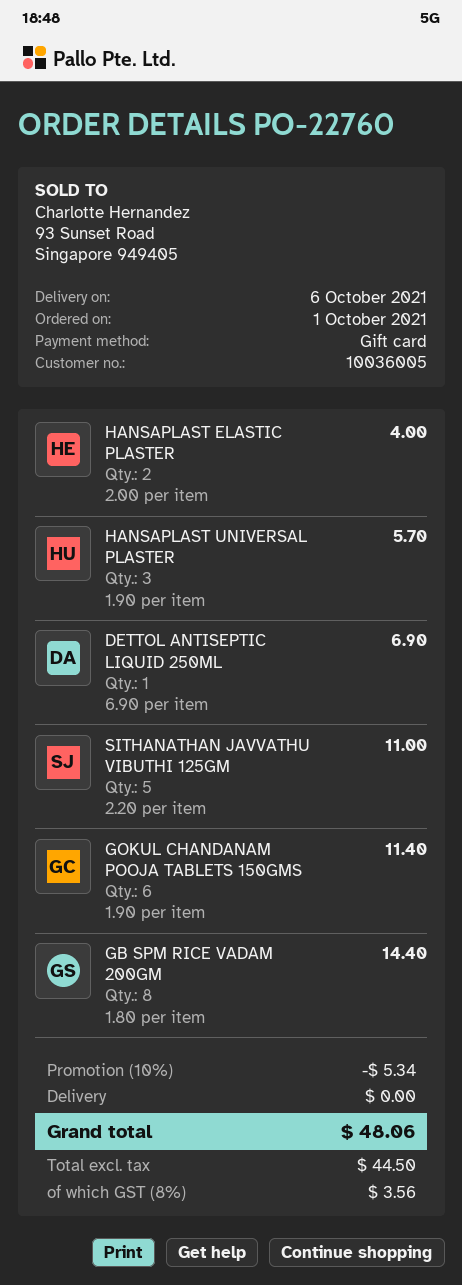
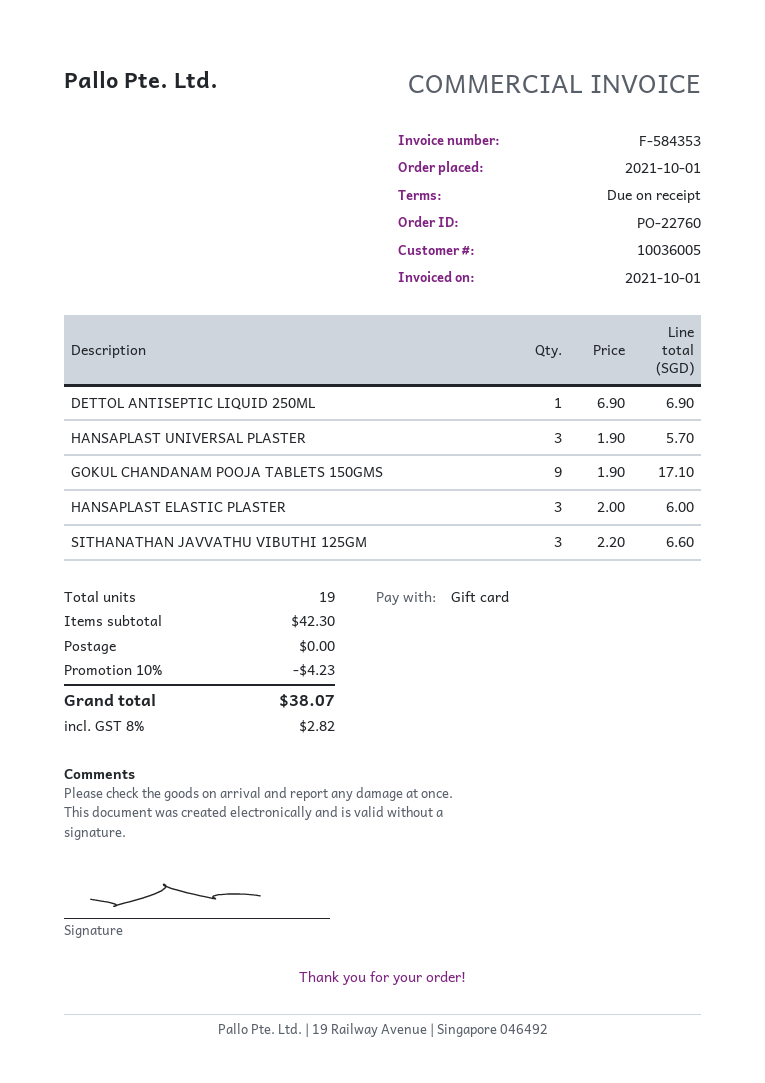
HANSAPLAST ELASTIC PLASTER: 2 x 2.00 = 4.00 -> 3 x 2.00 = 6.00
SITHANATHAN JAVVATHU VIBUTHI 125GM: 5 x 2.20 = 11.00 -> 3 x 2.20 = 6.60
GOKUL CHANDANAM POOJA TABLETS 150GMS: 6 x 1.90 = 11.40 -> 9 x 1.90 = 17.10
GB SPM RICE VADAM 200GM: 8 x 1.80 = 14.40 -> none
discount: 10% = 5.34 -> 10% = 4.23
tax: 8% = 3.56 -> 8% = 2.82
total: 48.06 -> 38.07

